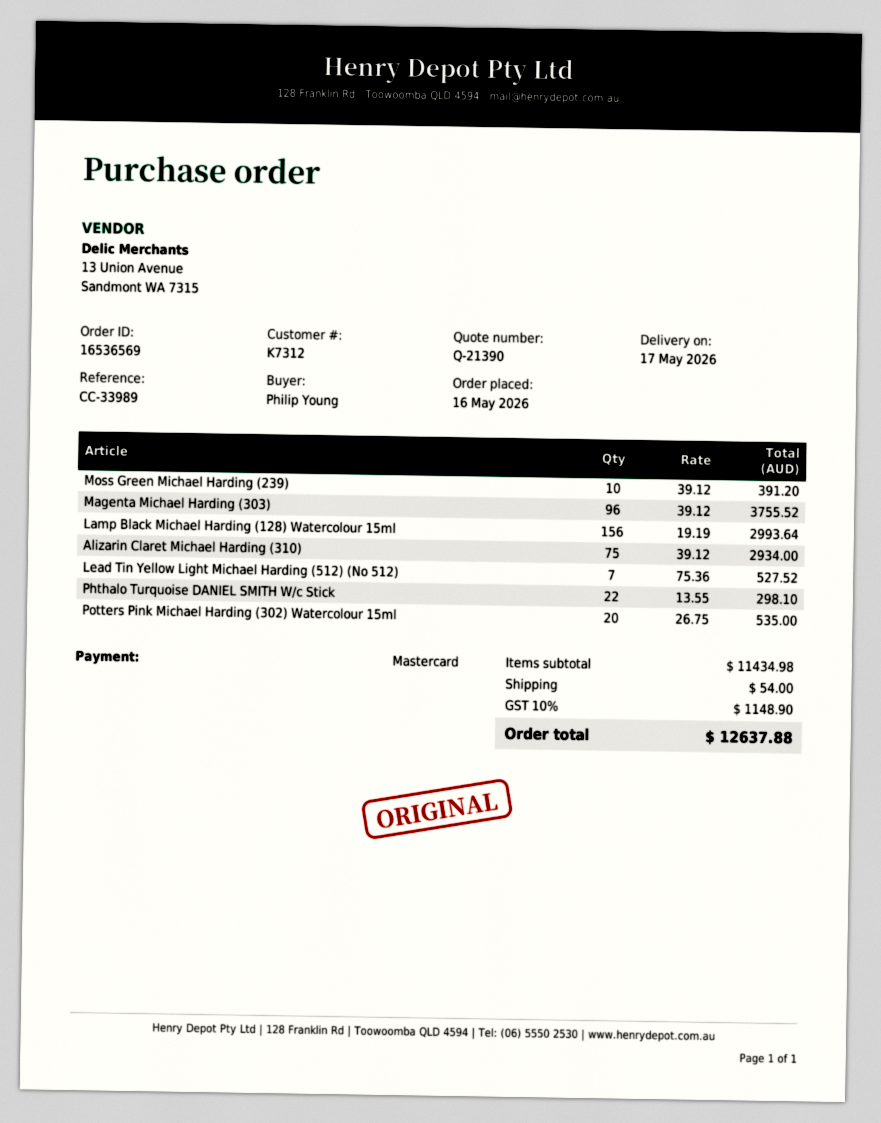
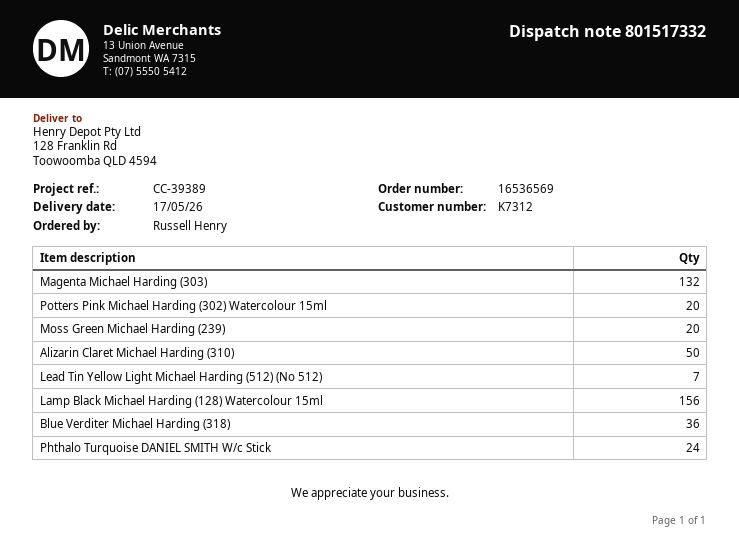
reference: CC-33989 -> CC-39389
ordered by: Philip Young -> Russell Henry
Moss Green Michael Harding (239): 10 -> 20
Magenta Michael Harding (303): 96 -> 132
Alizarin Claret Michael Harding (310): 75 -> 50
Phthalo Turquoise DANIEL SMITH W/c Stick: 22 -> 24
Blue Verditer Michael Harding (318): none -> 36

